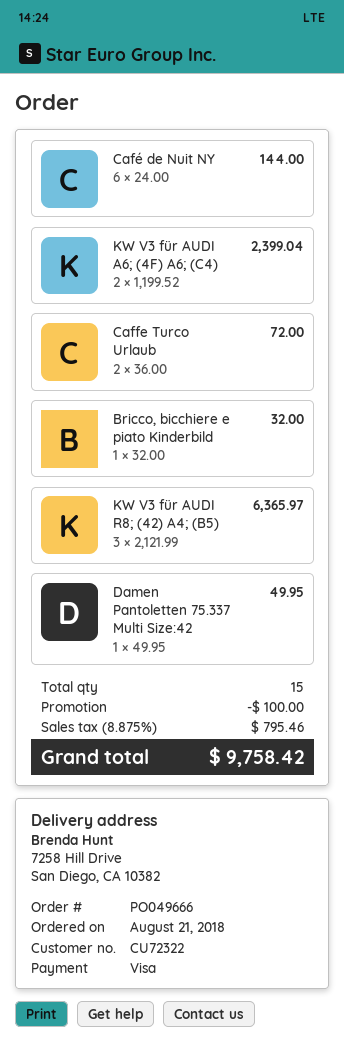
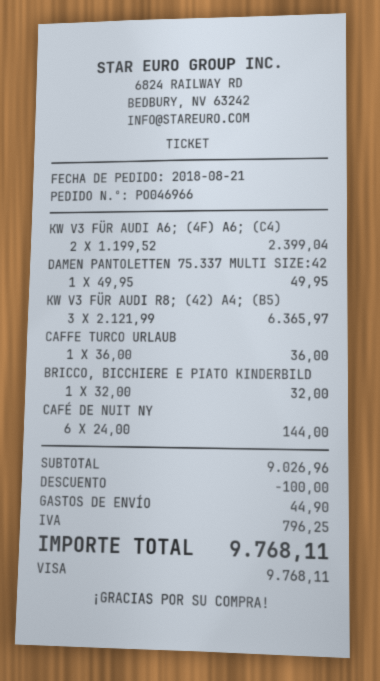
order number: PO049666 -> PO046966
Caffe Turco Urlaub: 2 x 36.00 = 72.00 -> 1 x 36.00 = 36.00
shipping: none -> 44.90
tax: 795.46 -> 796.25
total: 9758.42 -> 9768.11

